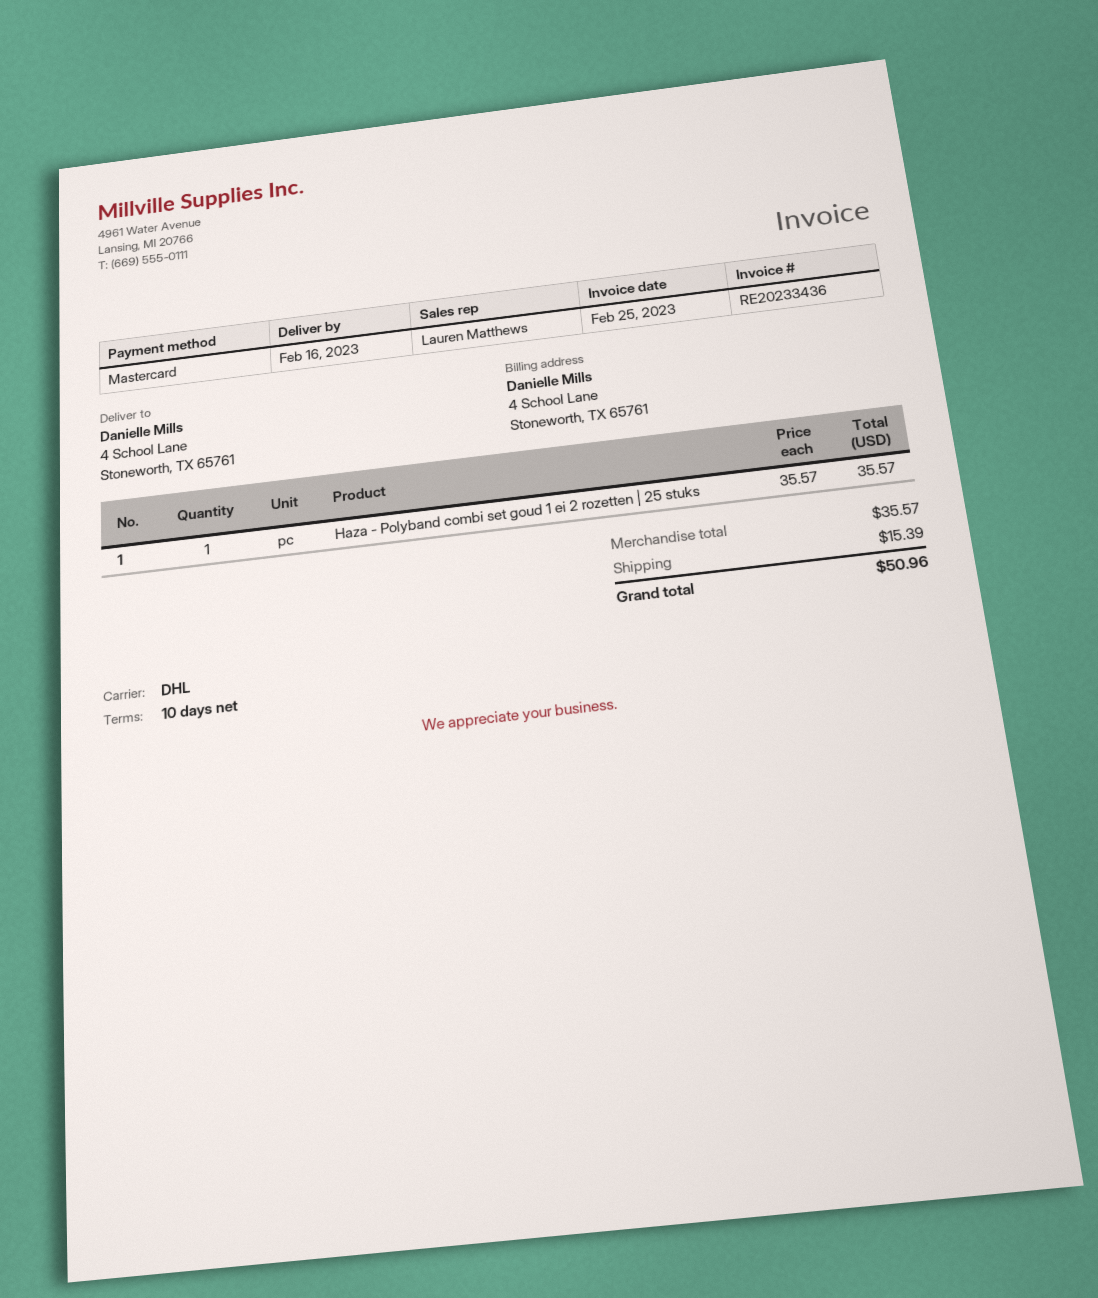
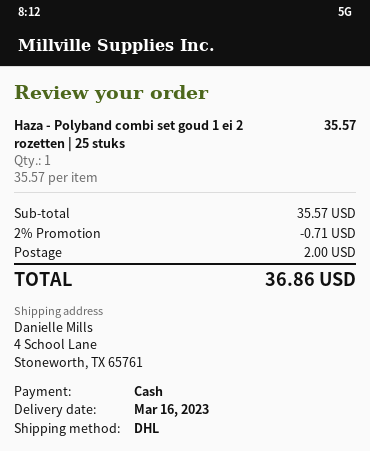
delivery date: 2023-02-16 -> 2023-03-16
payment method: Mastercard -> cash
discount: none -> 2% = 0.71
shipping: 15.39 -> 2.00
total: 50.96 -> 36.86

